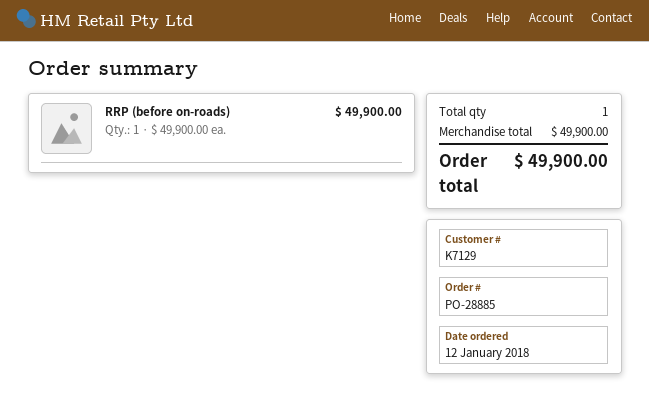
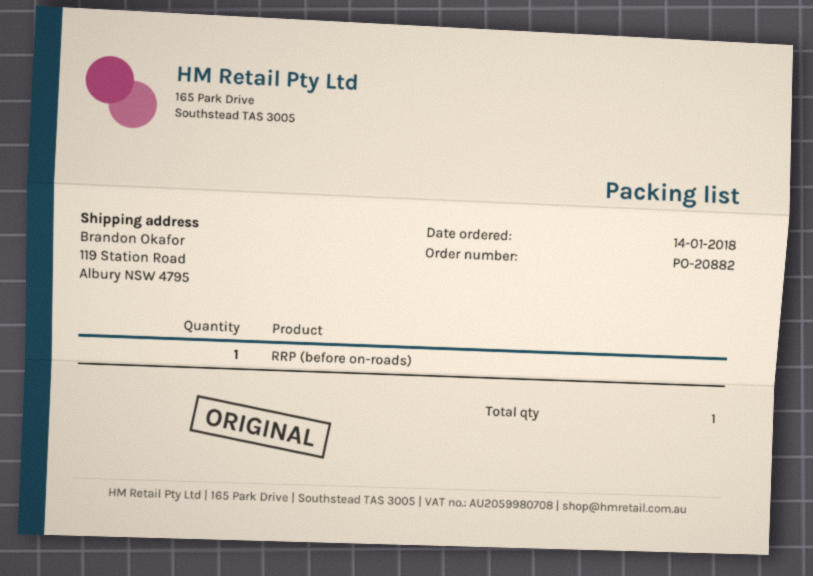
order number: PO-28885 -> PO-20882
order date: 2018-01-12 -> 2018-01-14

